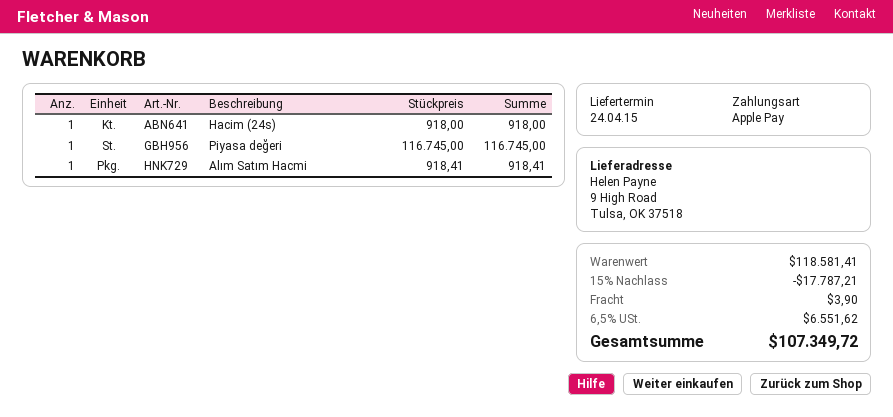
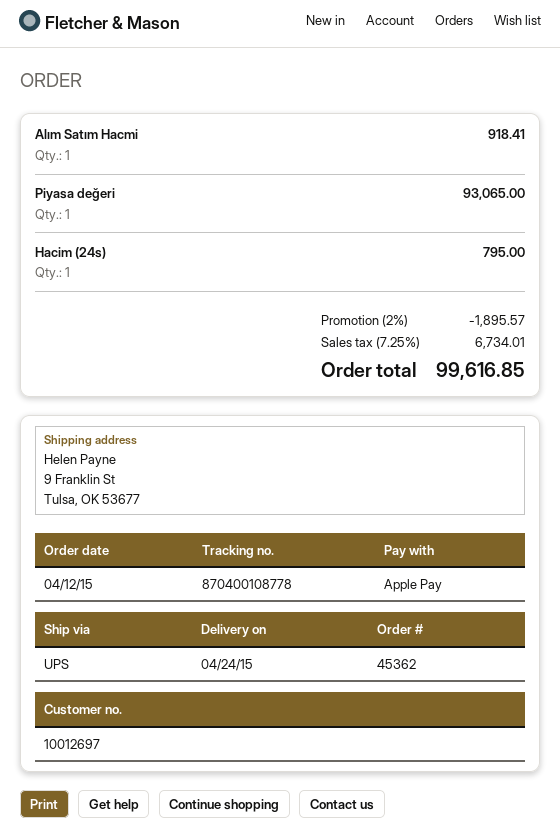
ship to: 9 High Road, Tulsa, OK 37518 -> 9 Franklin St, Tulsa, OK 53677
Hacim (24s): 1 for 918.00 -> 1 for 795.00
Piyasa değeri: 1 for 116745.00 -> 1 for 93065.00
discount: 15% = 17787.21 -> 2% = 1895.57
shipping: 3.90 -> none
tax: 6.5% = 6551.62 -> 7.25% = 6734.01
total: 107349.72 -> 99616.85

